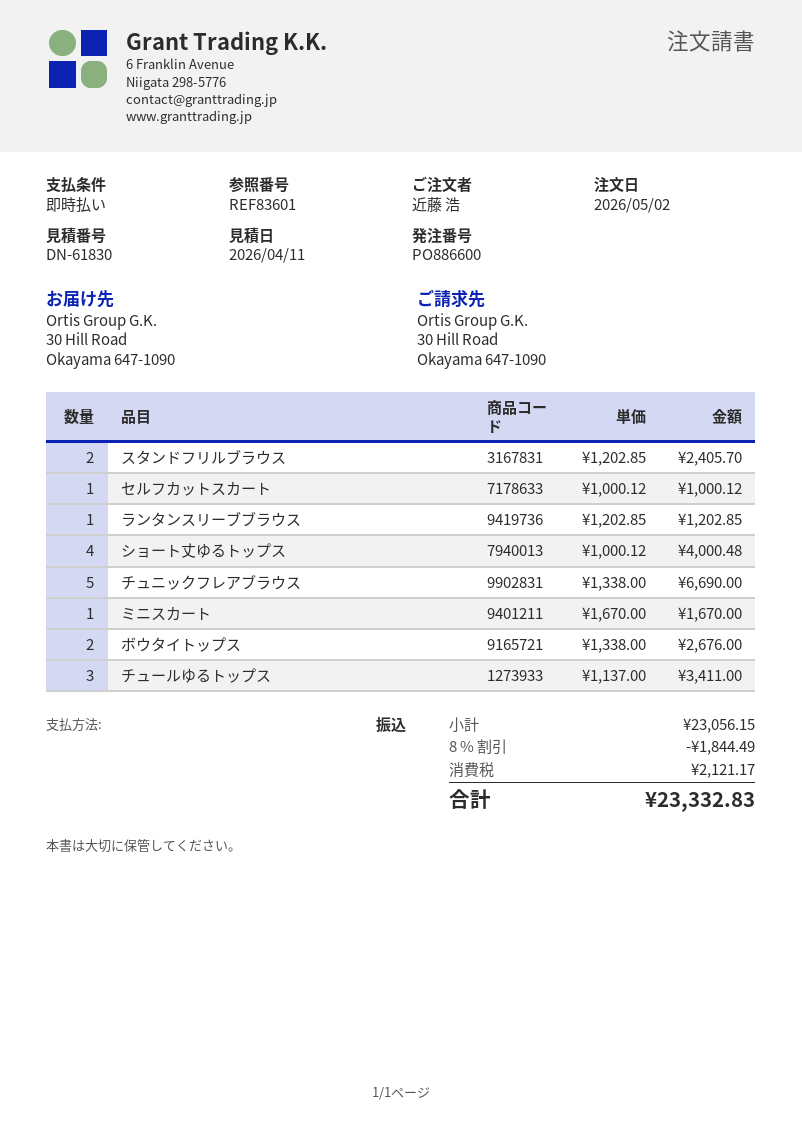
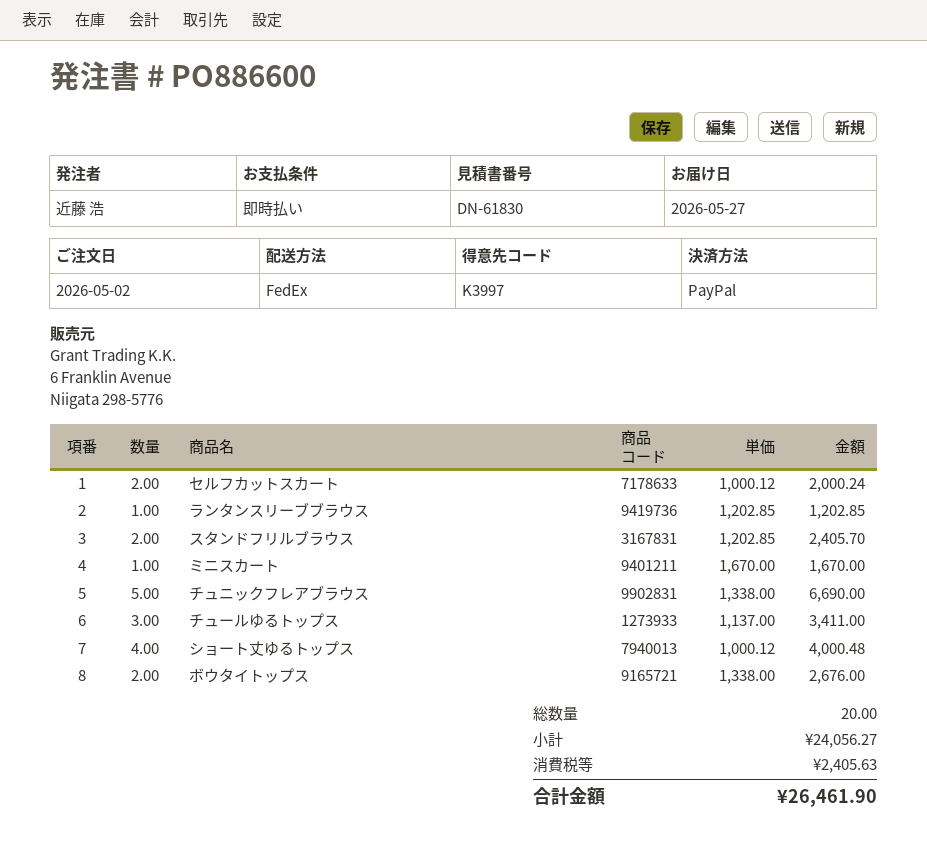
payment method: bank transfer -> PayPal
セルフカットスカート: 1 x 1000.12 = 1000.12 -> 2 x 1000.12 = 2000.24
subtotal: 23056.15 -> 24056.27
discount: 8% = 1844.49 -> none
tax: 2121.17 -> 2405.63
total: 23332.83 -> 26461.90

